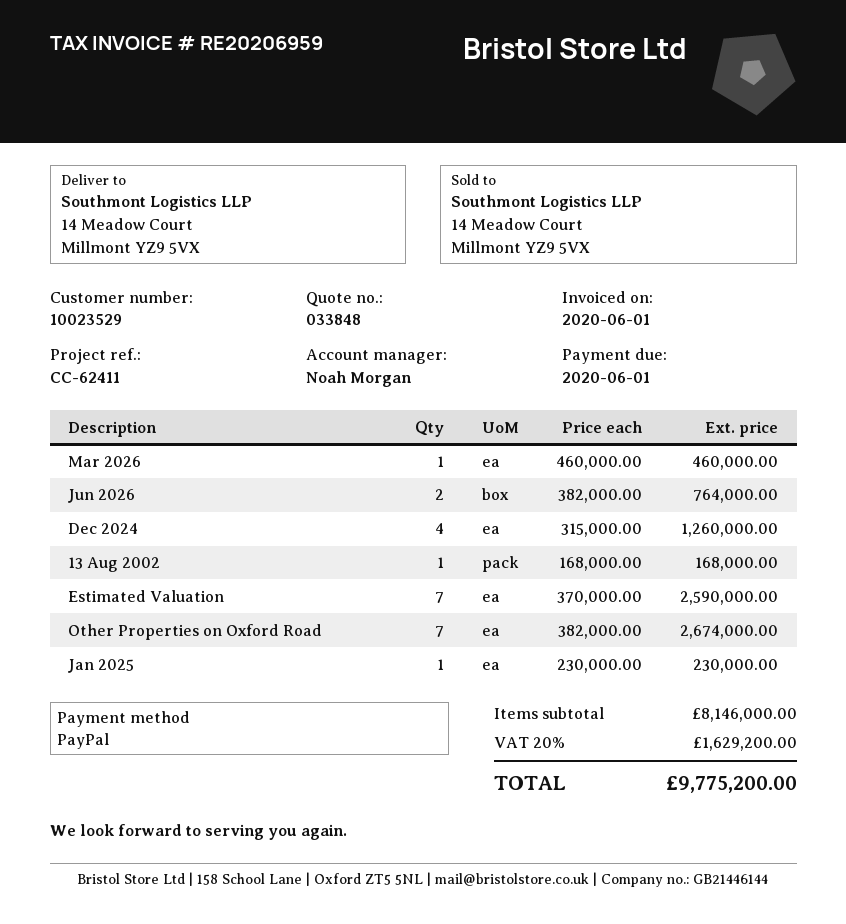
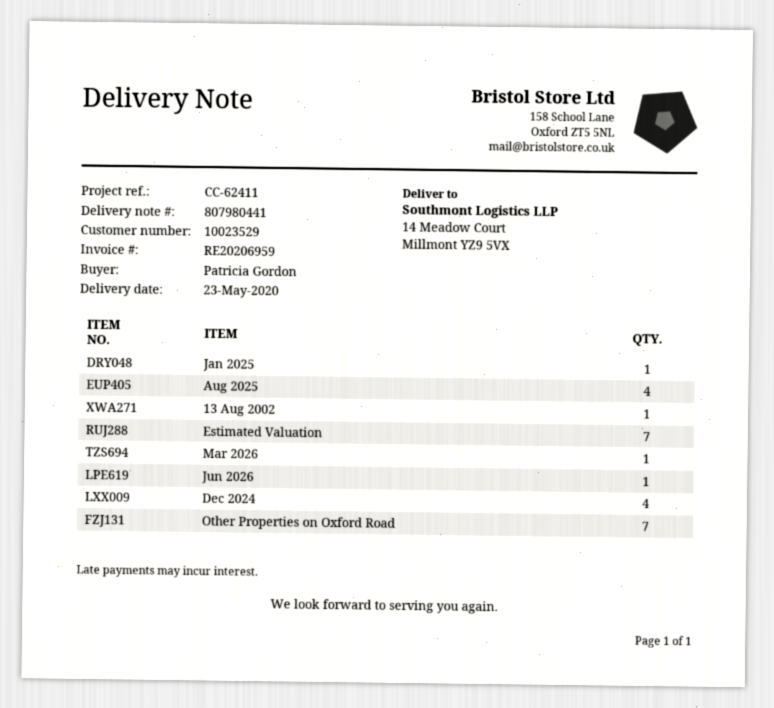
Jun 2026: 2 -> 1
Aug 2025: none -> 4

